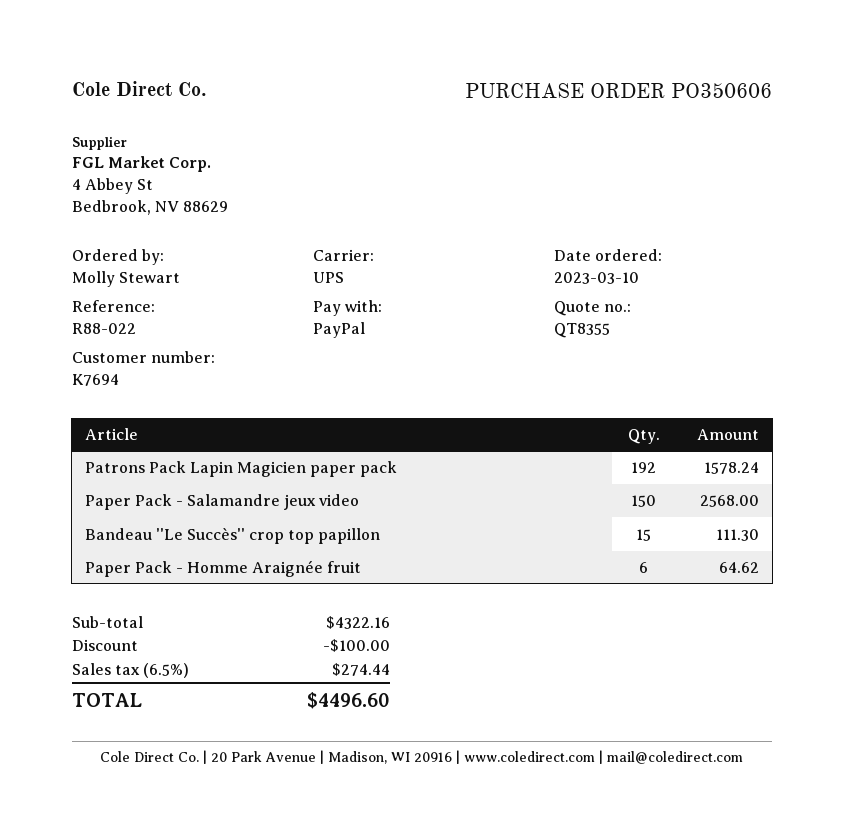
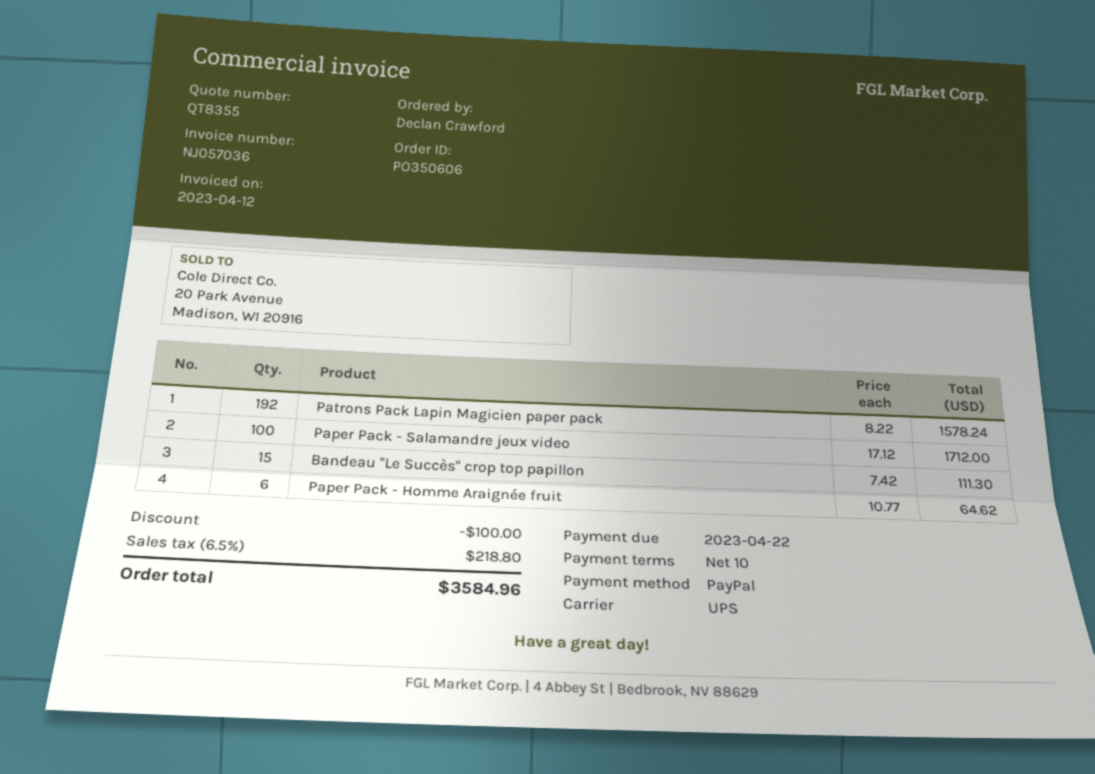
ordered by: Molly Stewart -> Declan Crawford
Paper Pack - Salamandre jeux video: 150 for 2568.00 -> 100 for 1712.00
tax: 6.5% = 274.44 -> 6.5% = 218.80
total: 4496.60 -> 3584.96

